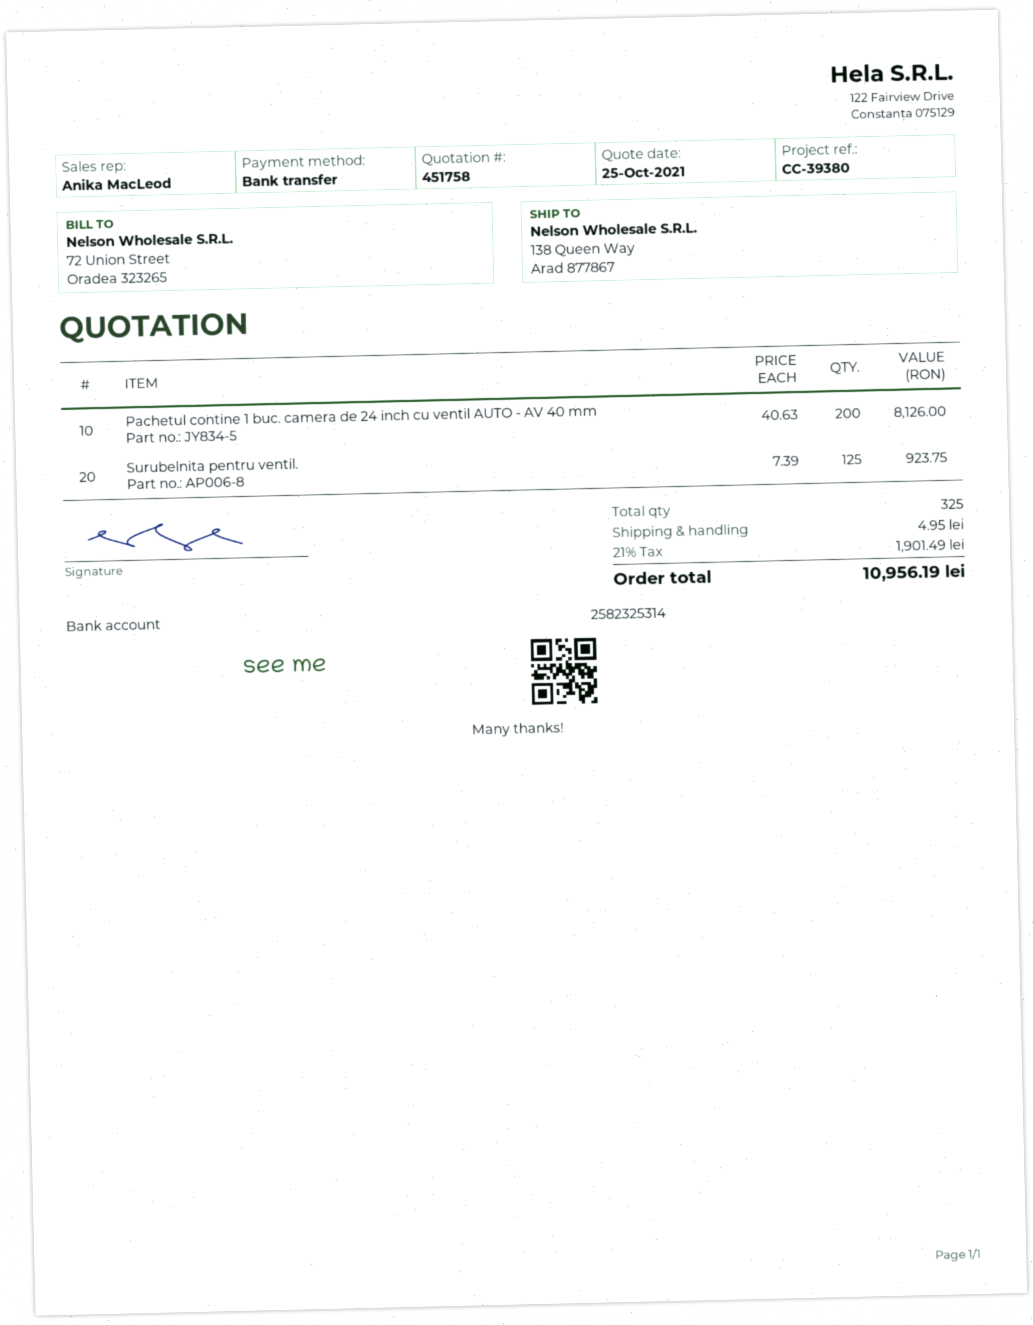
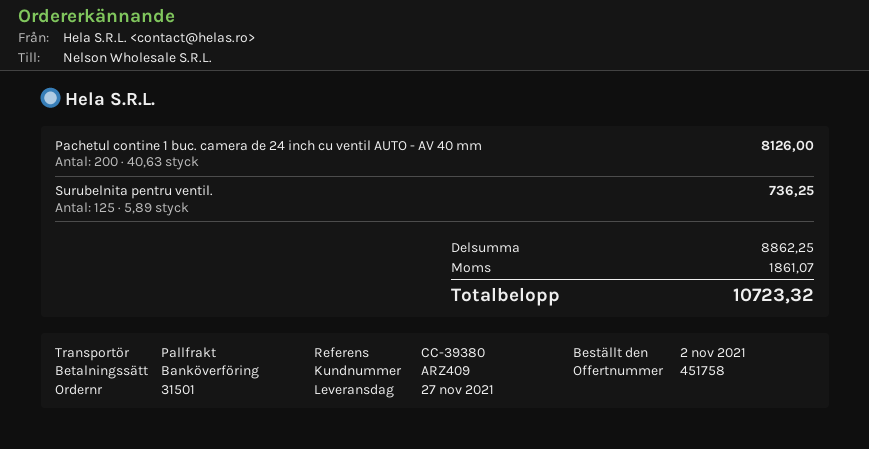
Surubelnita pentru ventil.: 125 x 7.39 = 923.75 -> 125 x 5.89 = 736.25
shipping: 4.95 -> none
tax: 1901.49 -> 1861.07
total: 10956.19 -> 10723.32

